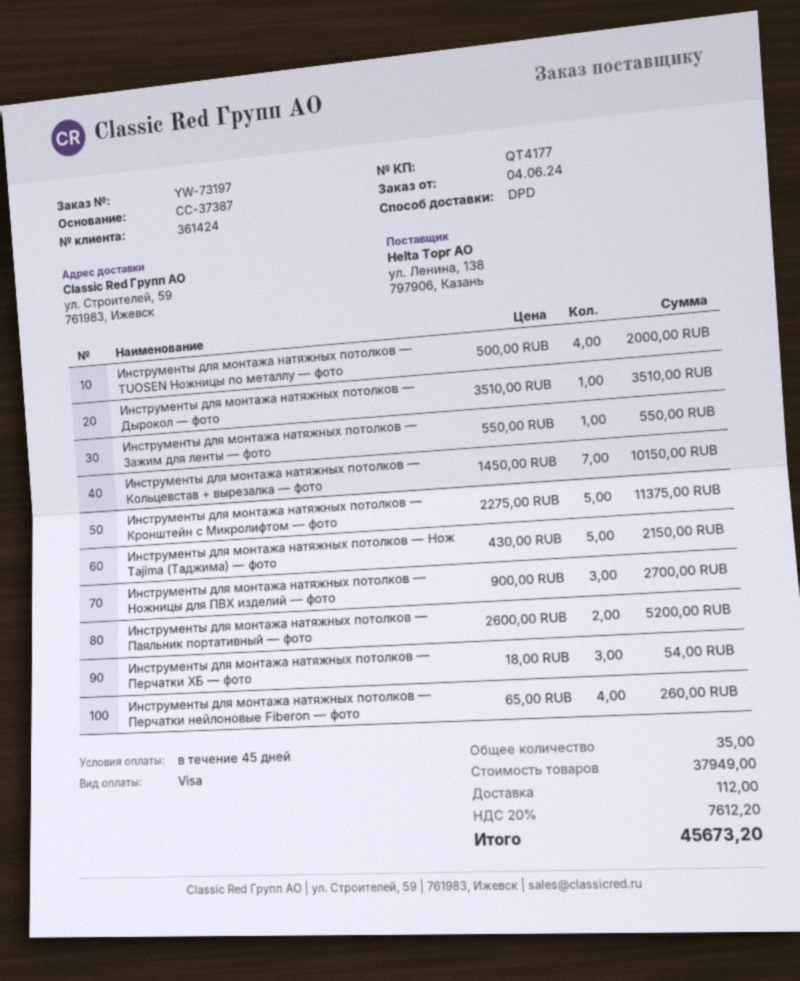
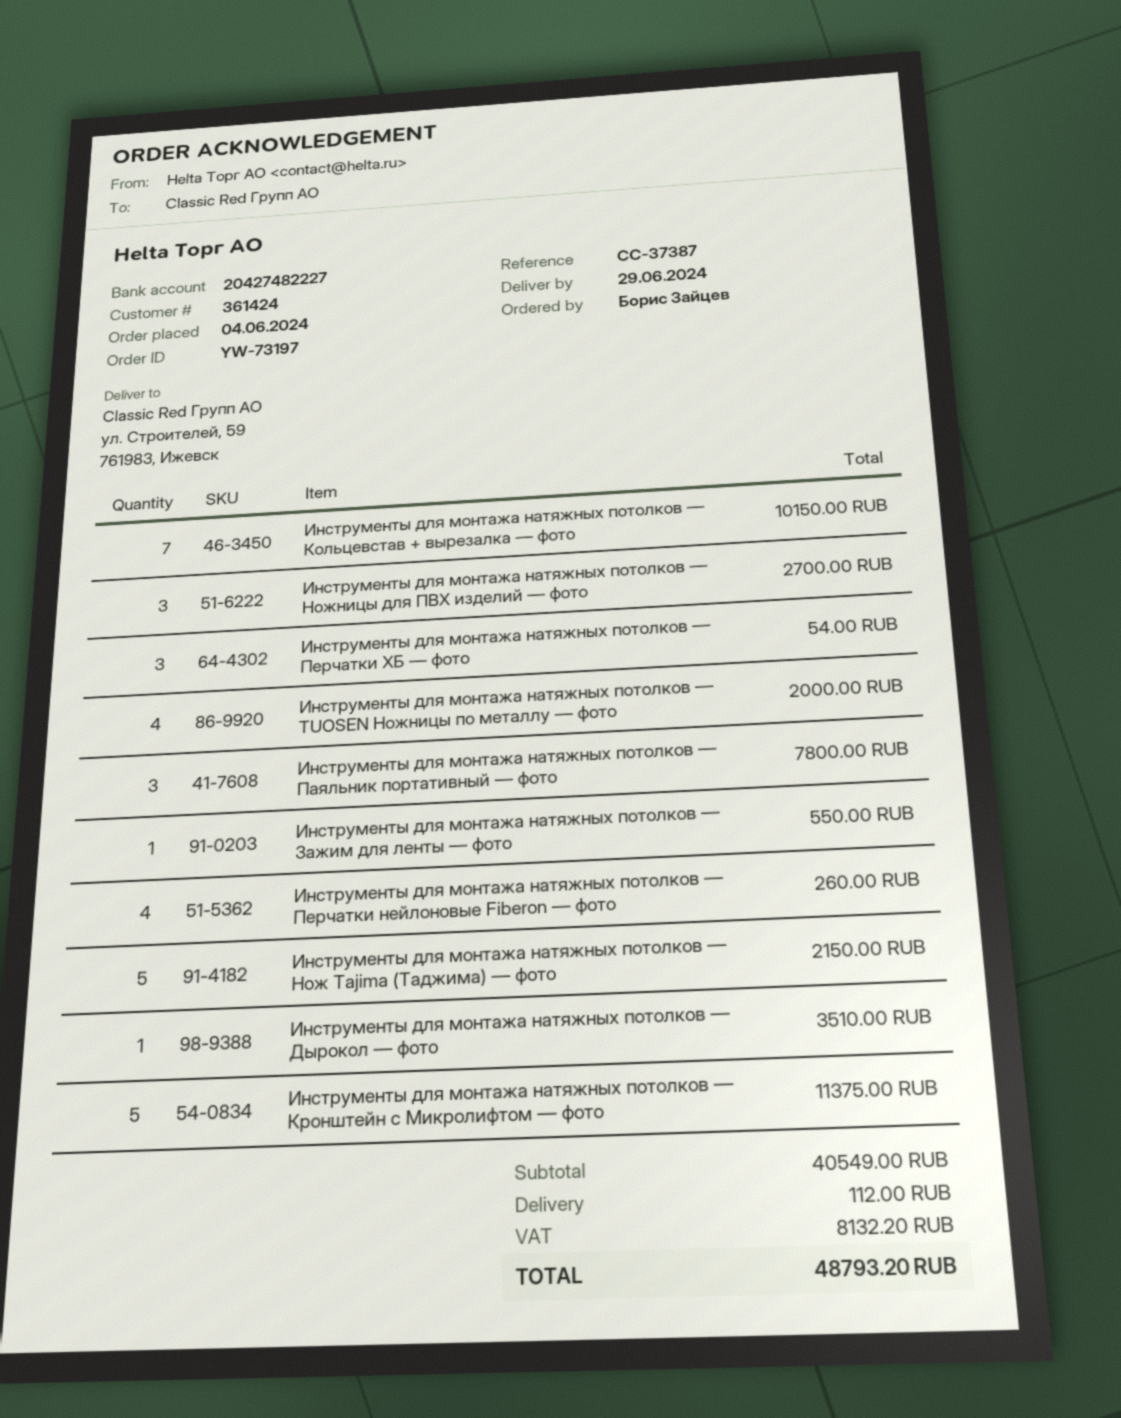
Инструменты для монтажа натяжных потолков — Паяльник портативный — фото: 2 for 5200.00 -> 3 for 7800.00
subtotal: 37949.00 -> 40549.00
tax: 7612.20 -> 8132.20
total: 45673.20 -> 48793.20

